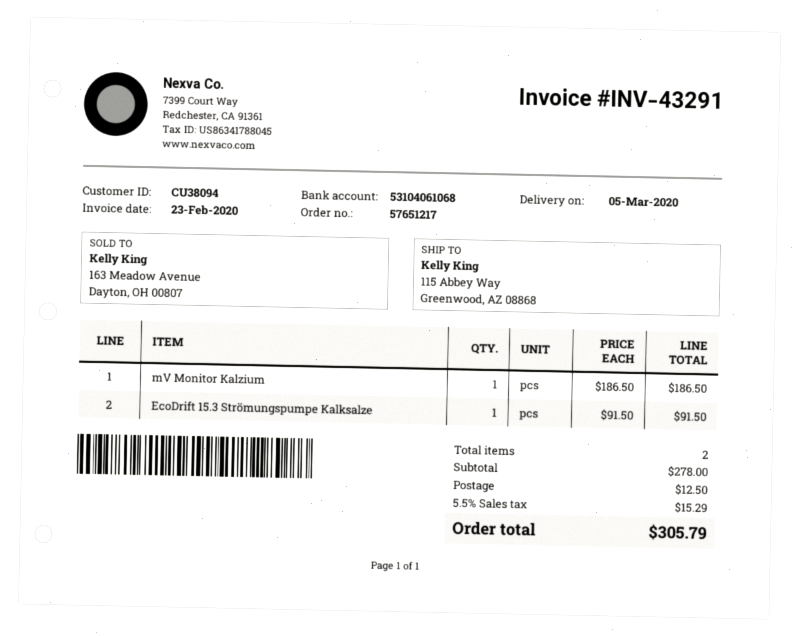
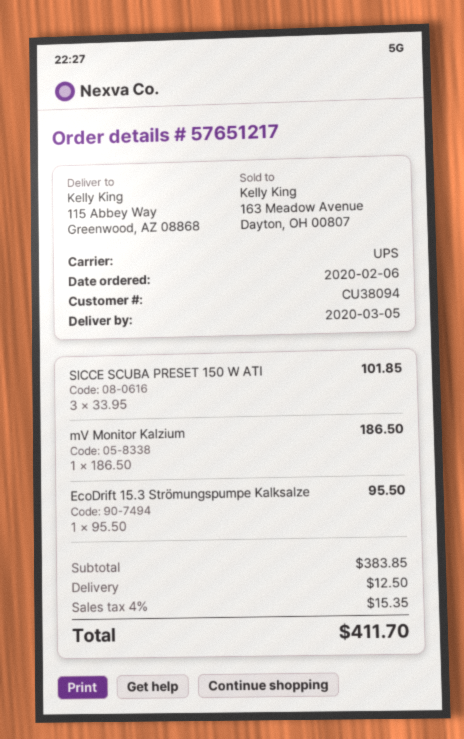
EcoDrift 15.3 Strömungspumpe Kalksalze: 1 x 91.50 = 91.50 -> 1 x 95.50 = 95.50
SICCE SCUBA PRESET 150 W ATI: none -> 3 x 33.95 = 101.85
subtotal: 278.00 -> 383.85
tax: 5.5% = 15.29 -> 4% = 15.35
total: 305.79 -> 411.70

